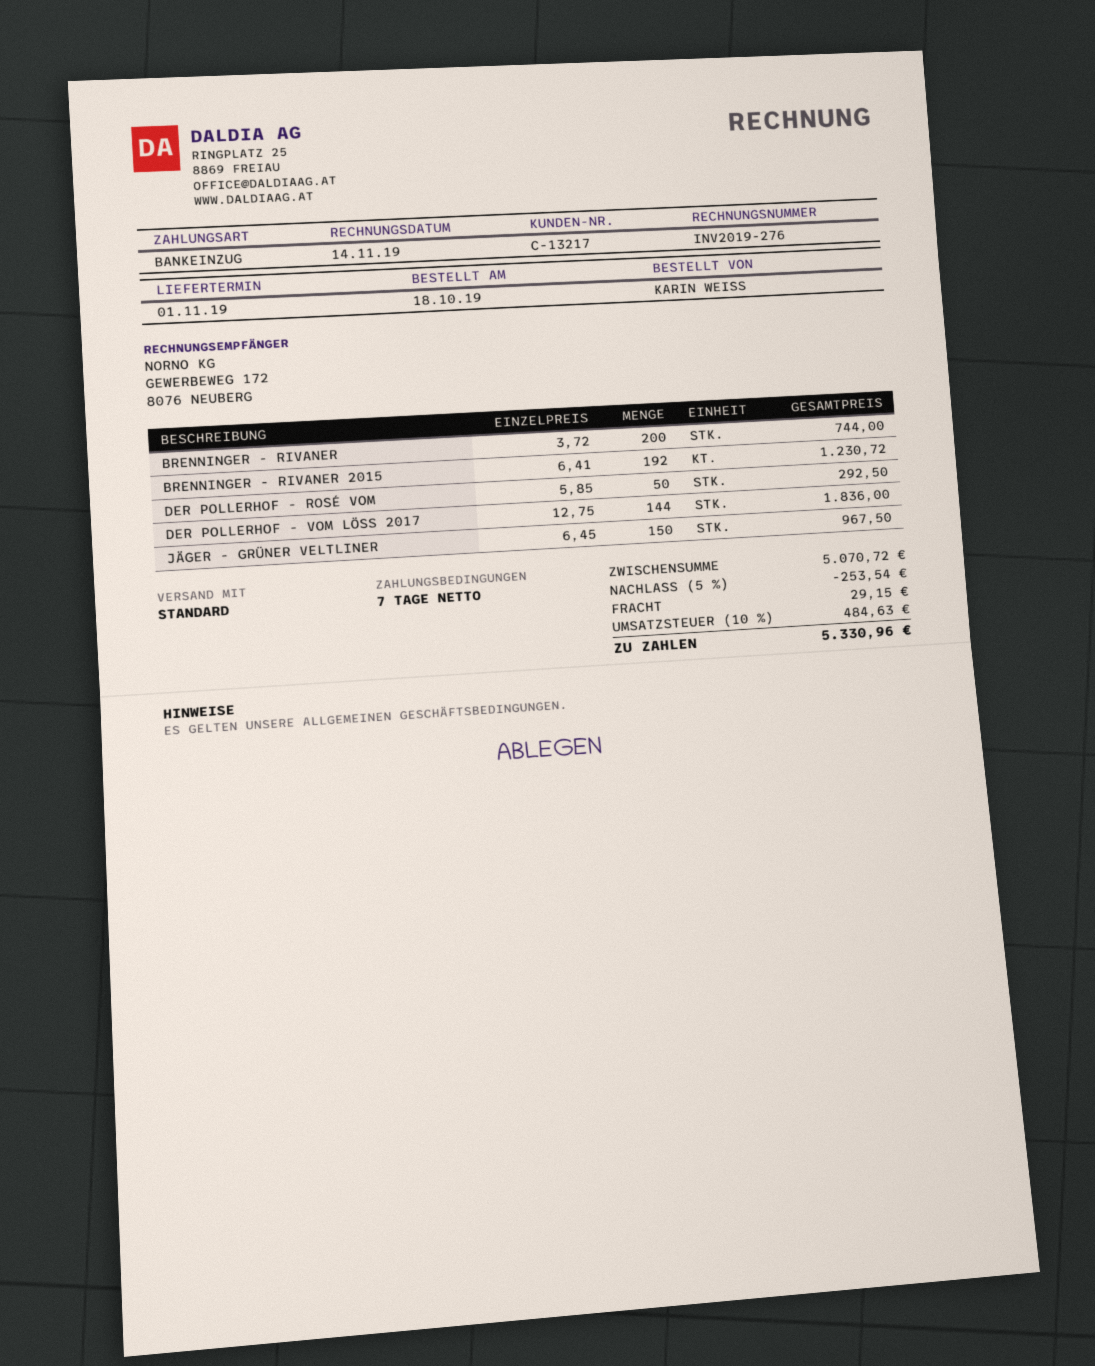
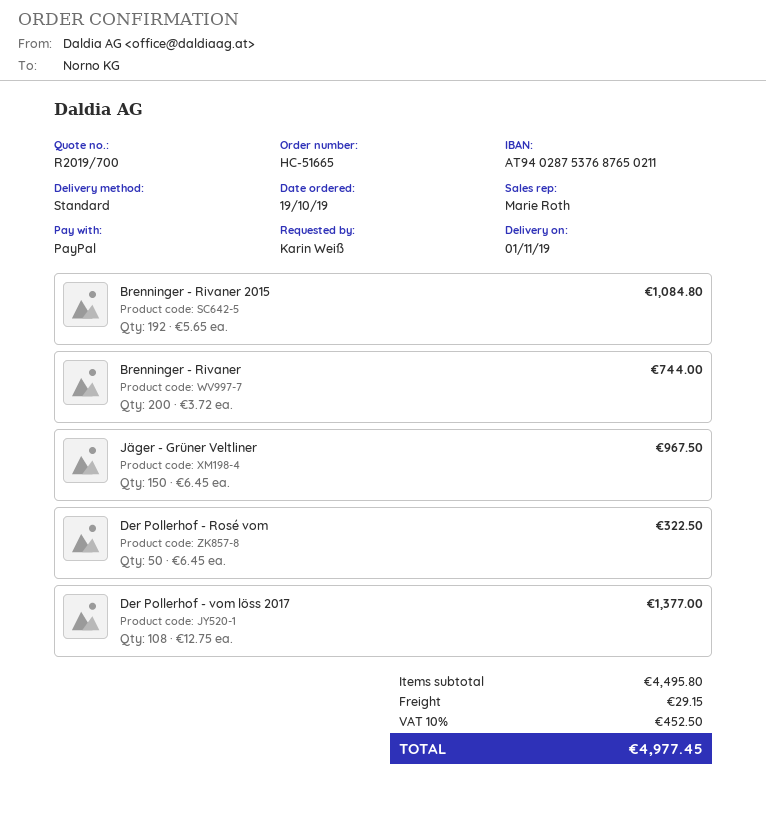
order date: 2019-10-18 -> 2019-10-19
payment method: direct debit -> PayPal
BRENNINGER - RIVANER 2015: 192 x 6.41 = 1230.72 -> 192 x 5.65 = 1084.80
DER POLLERHOF - ROSÉ VOM: 50 x 5.85 = 292.50 -> 50 x 6.45 = 322.50
DER POLLERHOF - VOM LÖSS 2017: 144 x 12.75 = 1836.00 -> 108 x 12.75 = 1377.00
subtotal: 5070.72 -> 4495.80
discount: 5% = 253.54 -> none
tax: 10% = 484.63 -> 10% = 452.50
total: 5330.96 -> 4977.45

